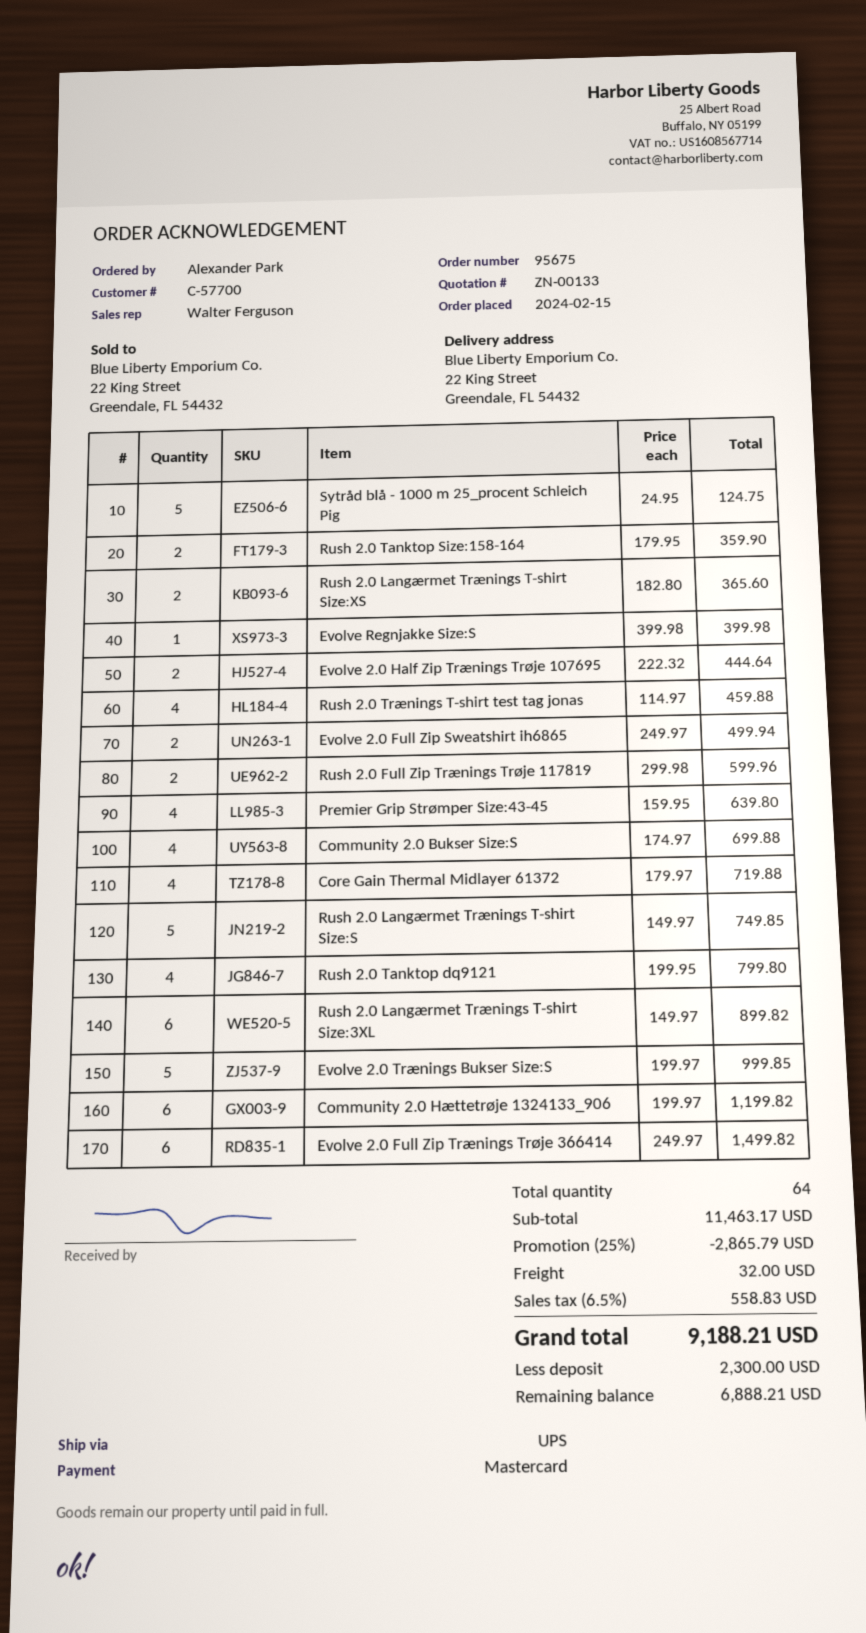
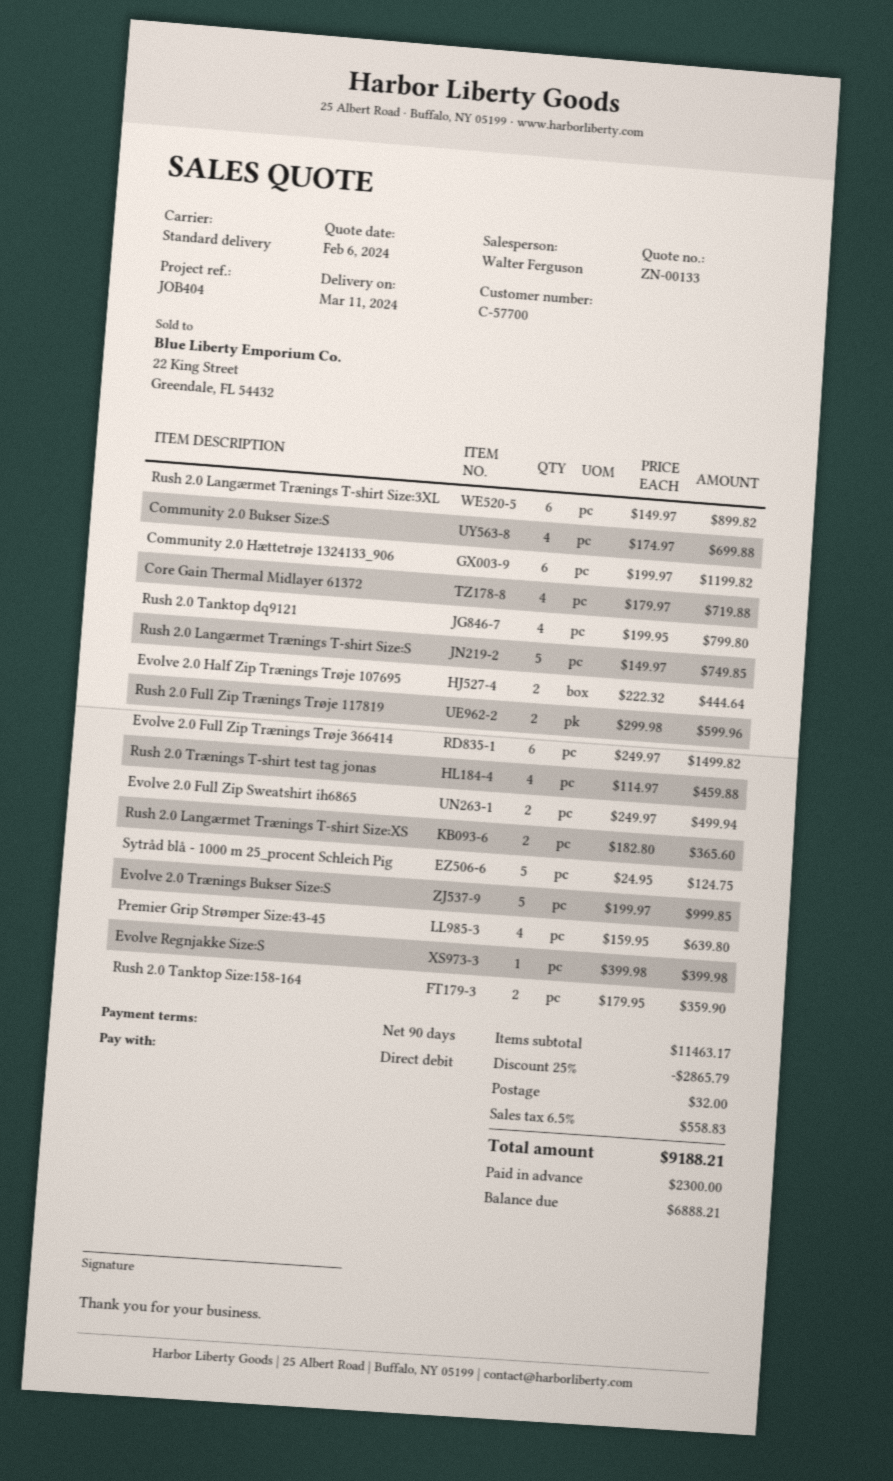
payment method: Mastercard -> direct debit
shipping method: UPS -> standard

